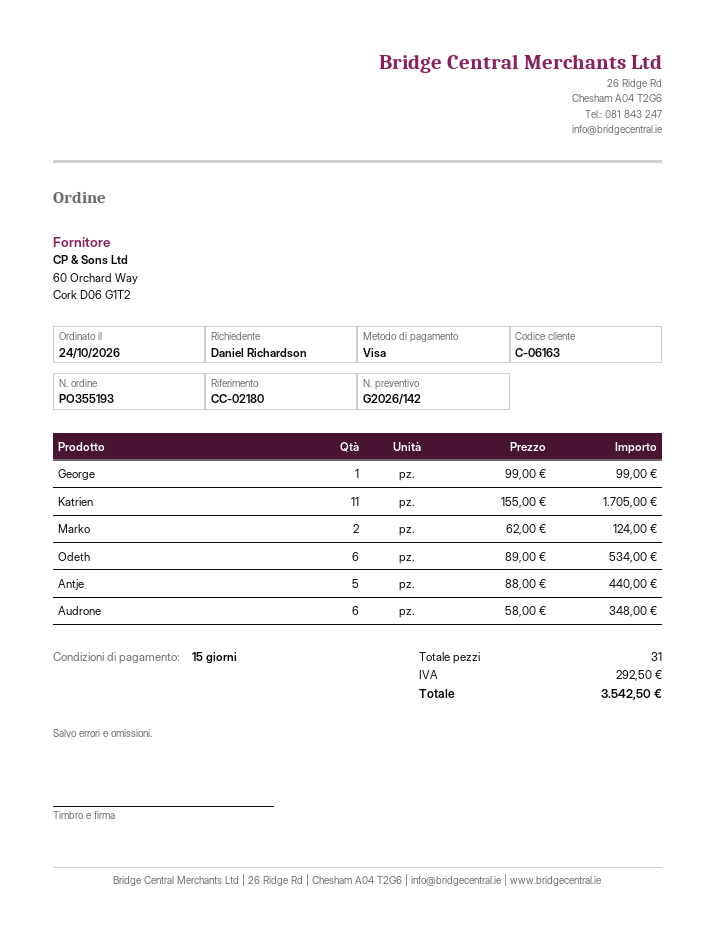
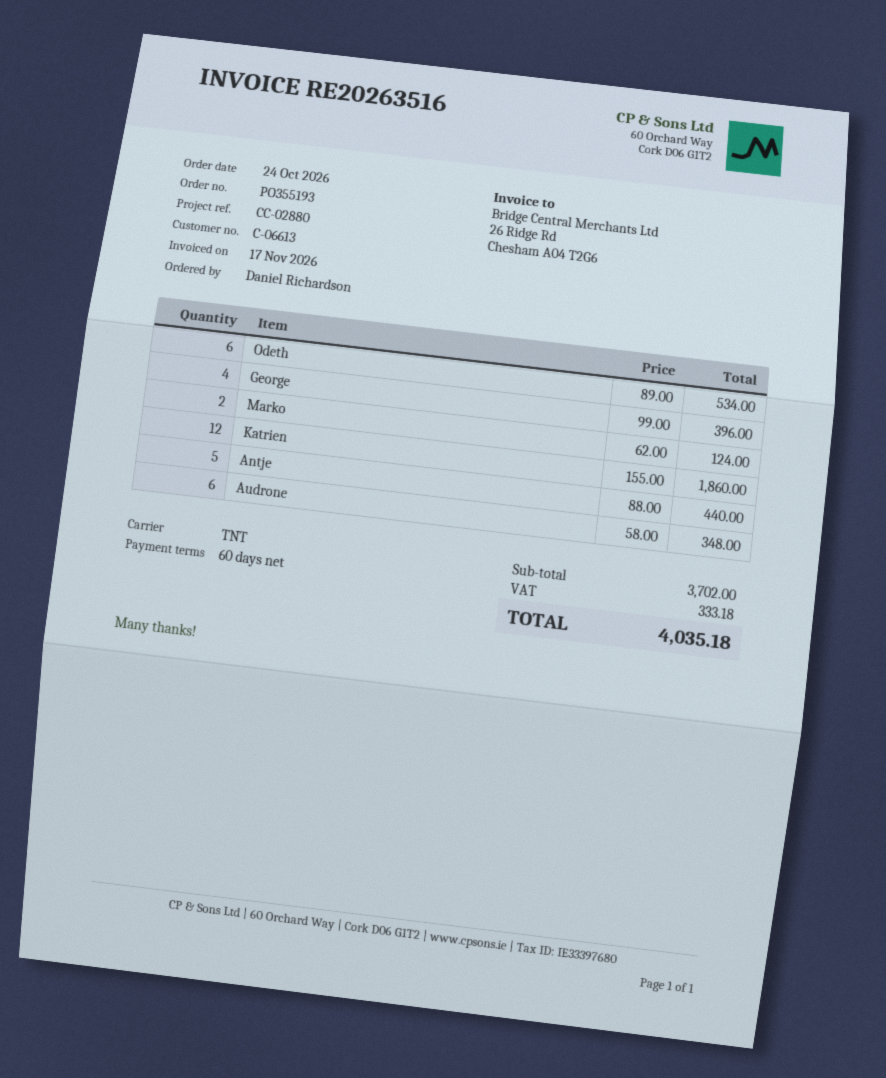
payment terms: 15 days -> 60 days
customer number: C-06163 -> C-06613
reference: CC-02180 -> CC-02880
George: 1 x 99.00 = 99.00 -> 4 x 99.00 = 396.00
Katrien: 11 x 155.00 = 1705.00 -> 12 x 155.00 = 1860.00
tax: 292.50 -> 333.18
total: 3542.50 -> 4035.18

